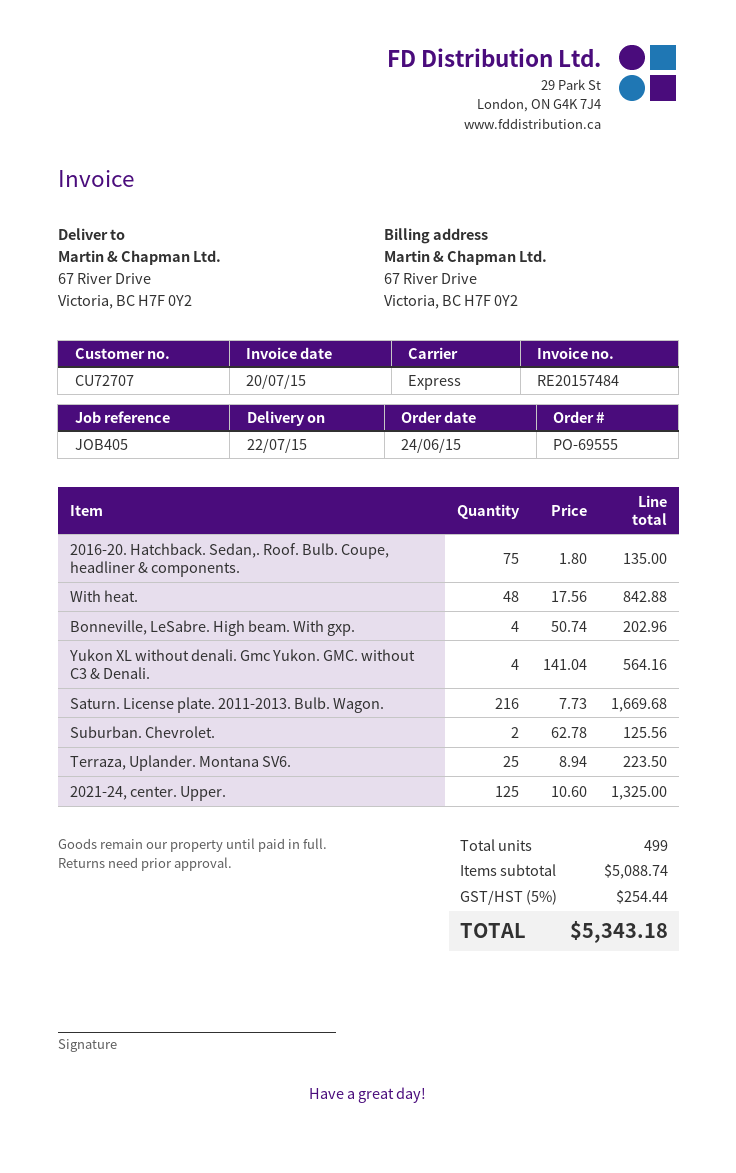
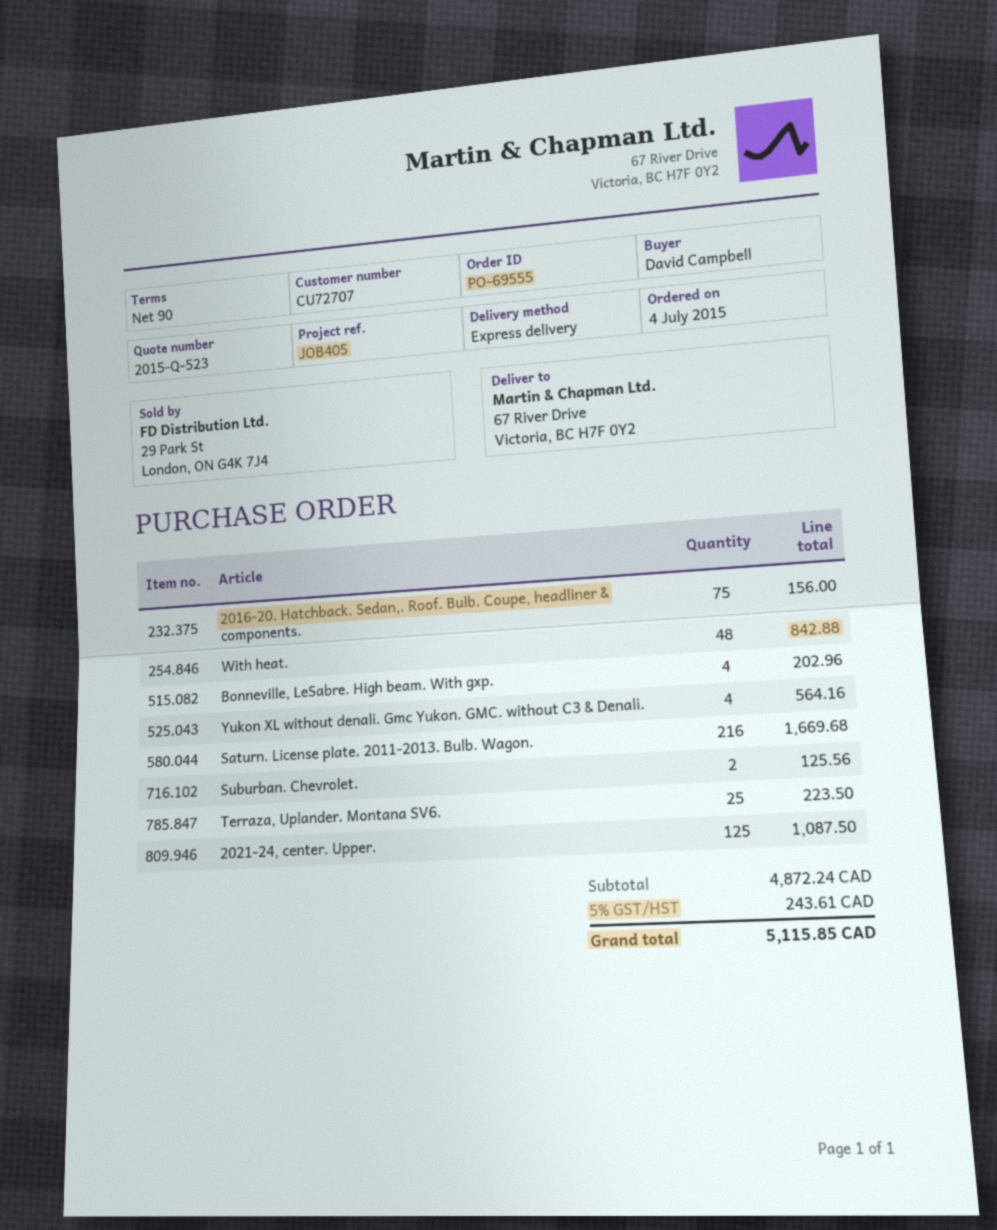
order date: 2015-06-24 -> 2015-07-04
2016-20. Hatchback. Sedan,. Roof. Bulb. Coupe, headliner & components.: 75 for 135.00 -> 75 for 156.00
2021-24, center. Upper.: 125 for 1325.00 -> 125 for 1087.50
subtotal: 5088.74 -> 4872.24
tax: 5% = 254.44 -> 5% = 243.61
total: 5343.18 -> 5115.85

